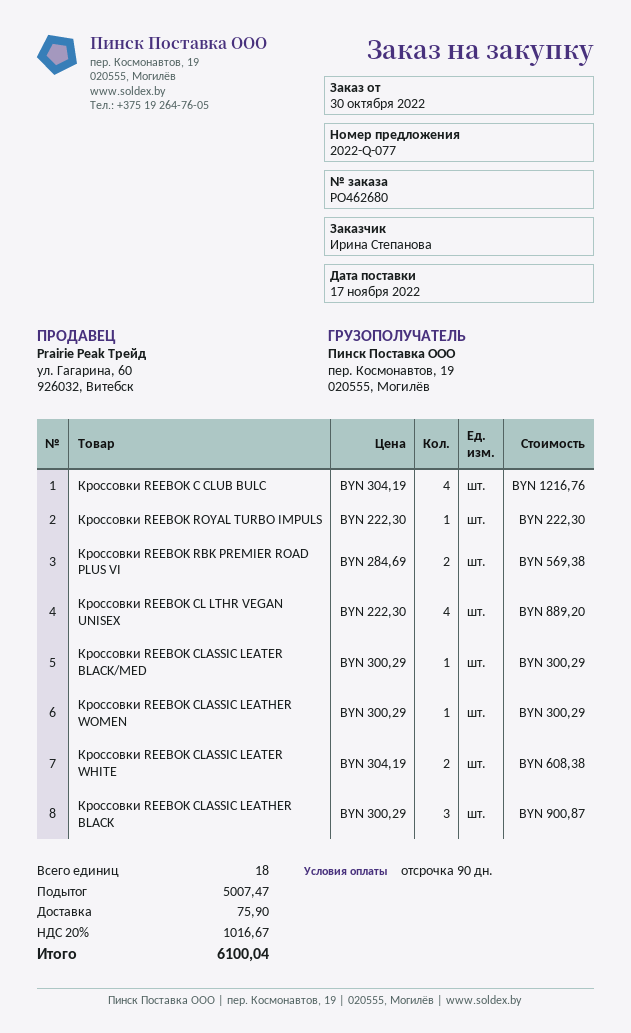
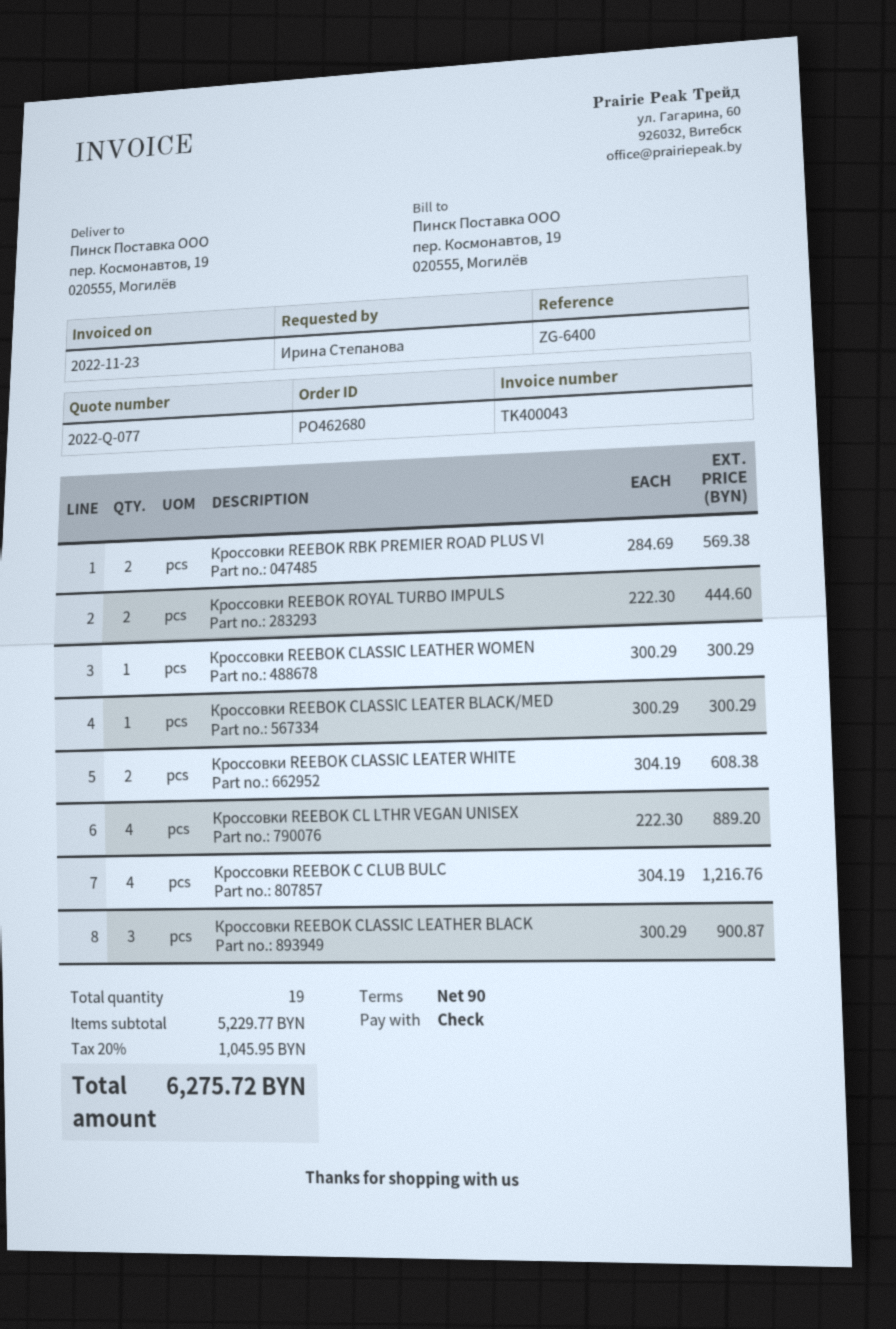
Кроссовки REEBOK ROYAL TURBO IMPULS: 1 x 222.30 = 222.30 -> 2 x 222.30 = 444.60
total quantity: 18 -> 19
subtotal: 5007.47 -> 5229.77
shipping: 75.90 -> none
tax: 20% = 1016.67 -> 20% = 1045.95
total: 6100.04 -> 6275.72

